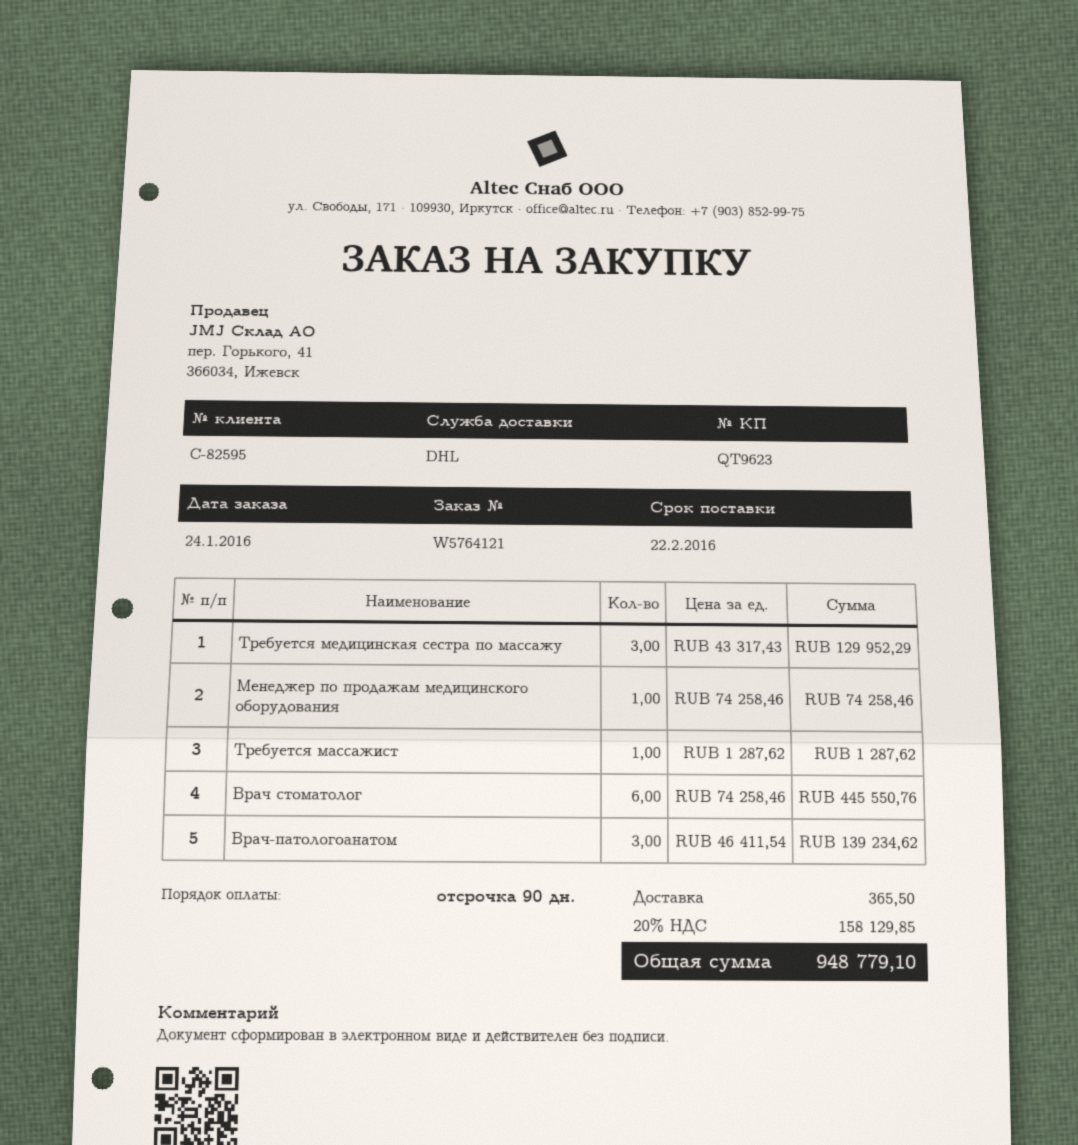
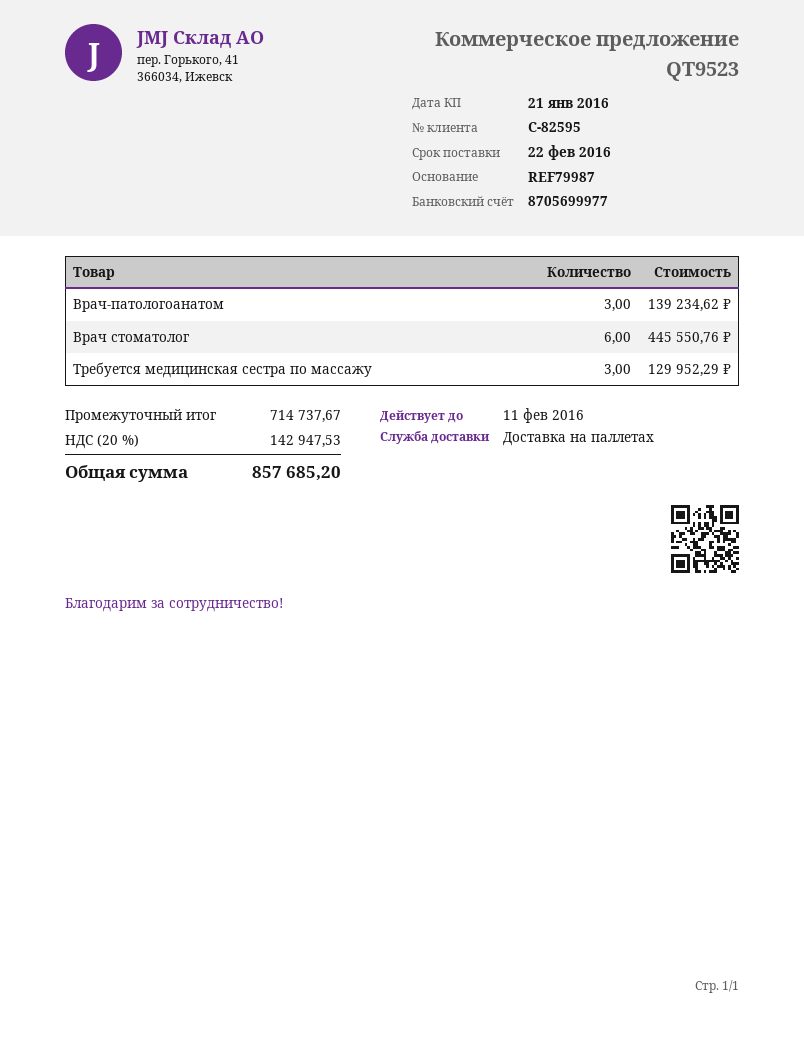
quote number: QT9623 -> QT9523
shipping method: DHL -> pallet freight
Менеджер по продажам медицинского оборудования: 1 for 74258.46 -> none
Требуется массажист: 1 for 1287.62 -> none
shipping: 365.50 -> none
tax: 20% = 158129.85 -> 20% = 142947.53
total: 948779.10 -> 857685.20

